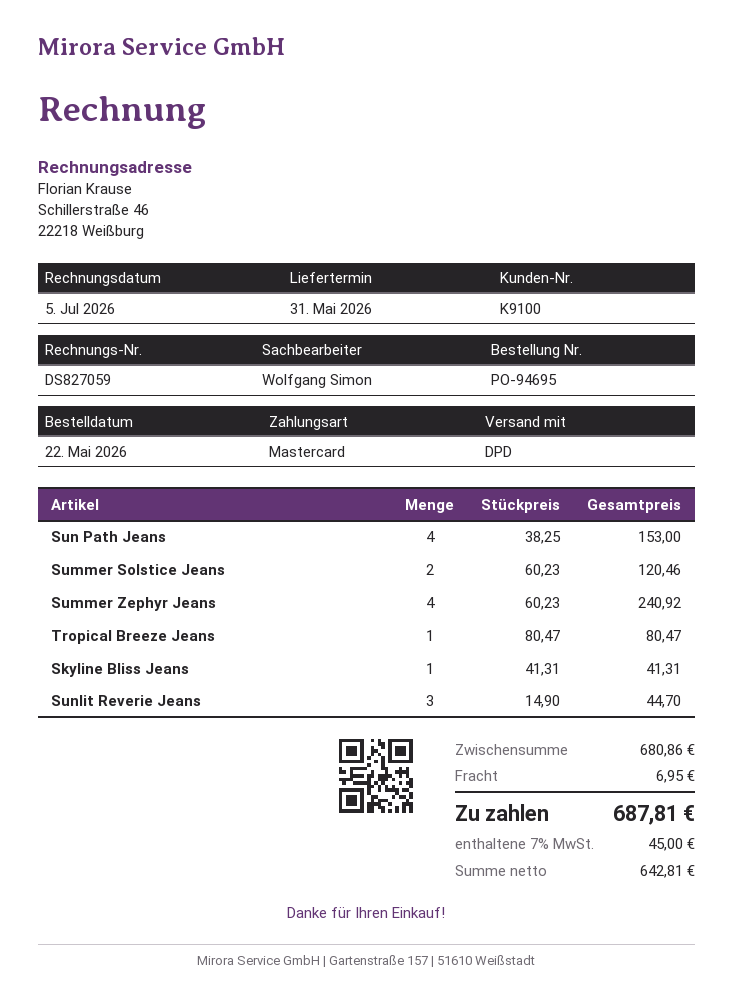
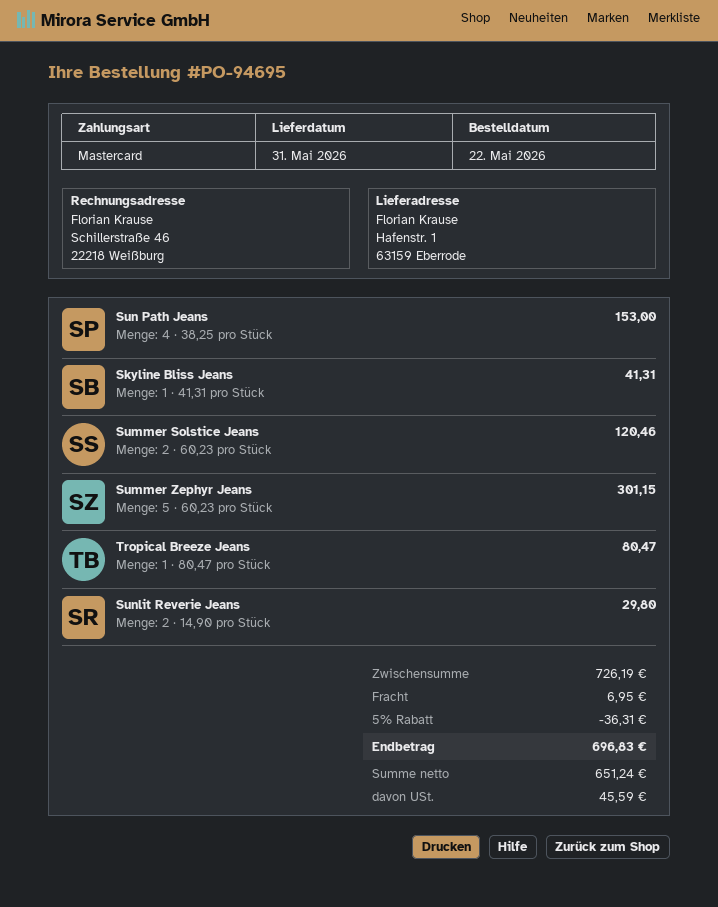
Summer Zephyr Jeans: 4 x 60.23 = 240.92 -> 5 x 60.23 = 301.15
Sunlit Reverie Jeans: 3 x 14.90 = 44.70 -> 2 x 14.90 = 29.80
subtotal: 680.86 -> 726.19
discount: none -> 5% = 36.31
net: 642.81 -> 651.24
tax: 45.00 -> 45.59
total: 687.81 -> 696.83

